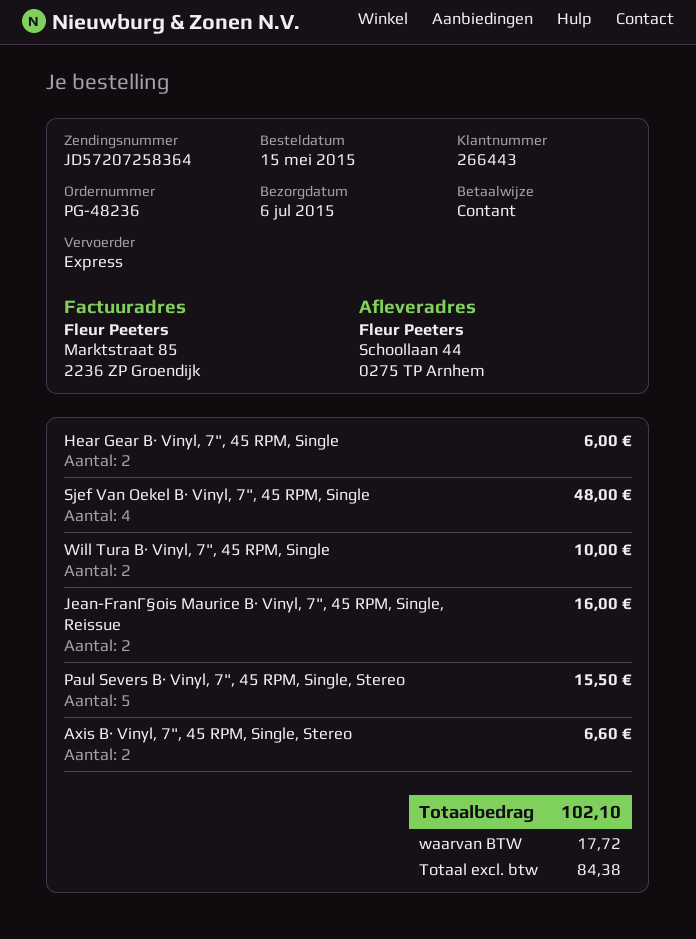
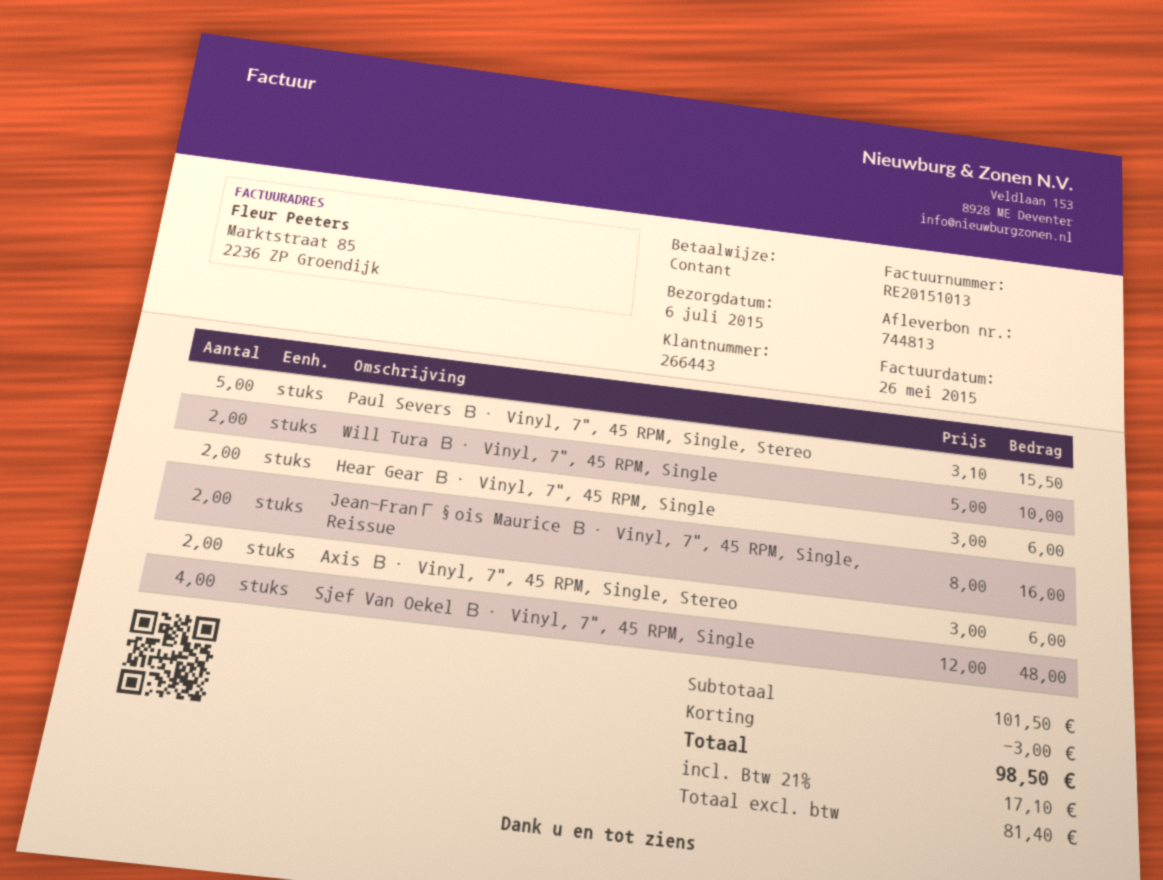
Axis Β· Vinyl, 7", 45 RPM, Single, Stereo: 2 for 6.60 -> 2 for 6.00
discount: none -> 3.00
net: 84.38 -> 81.40
tax: 17.72 -> 17.10
total: 102.10 -> 98.50

